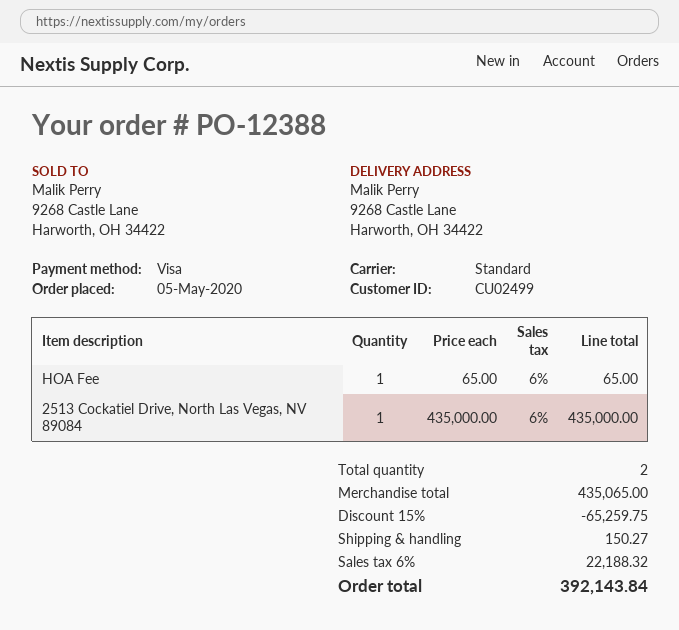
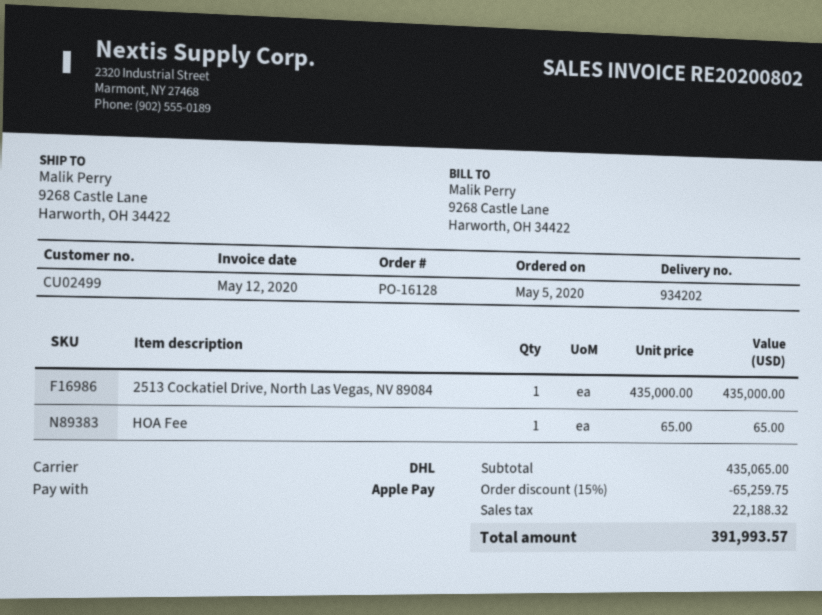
order number: PO-12388 -> PO-16128
payment method: Visa -> Apple Pay
shipping method: standard -> DHL
shipping: 150.27 -> none
total: 392143.84 -> 391993.57

